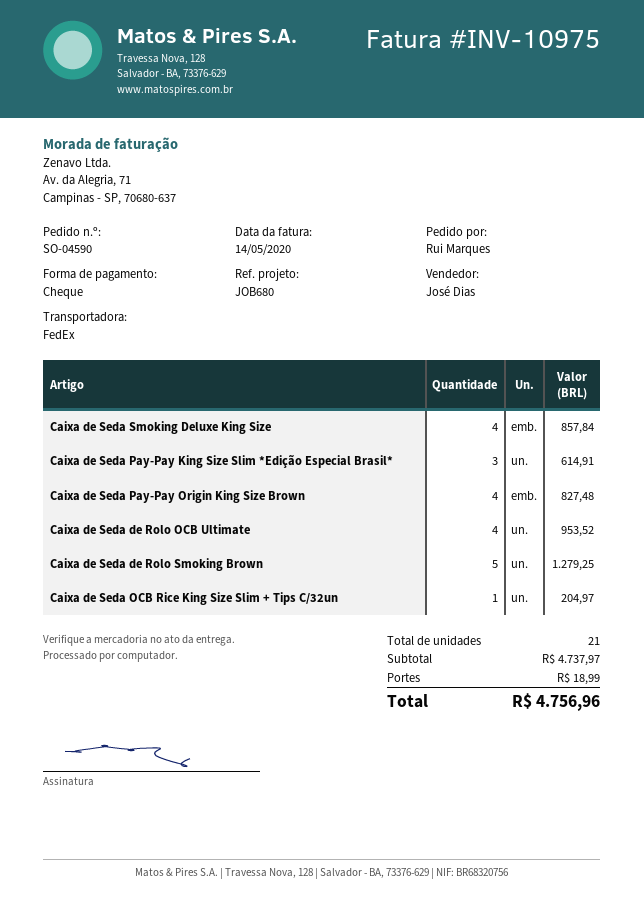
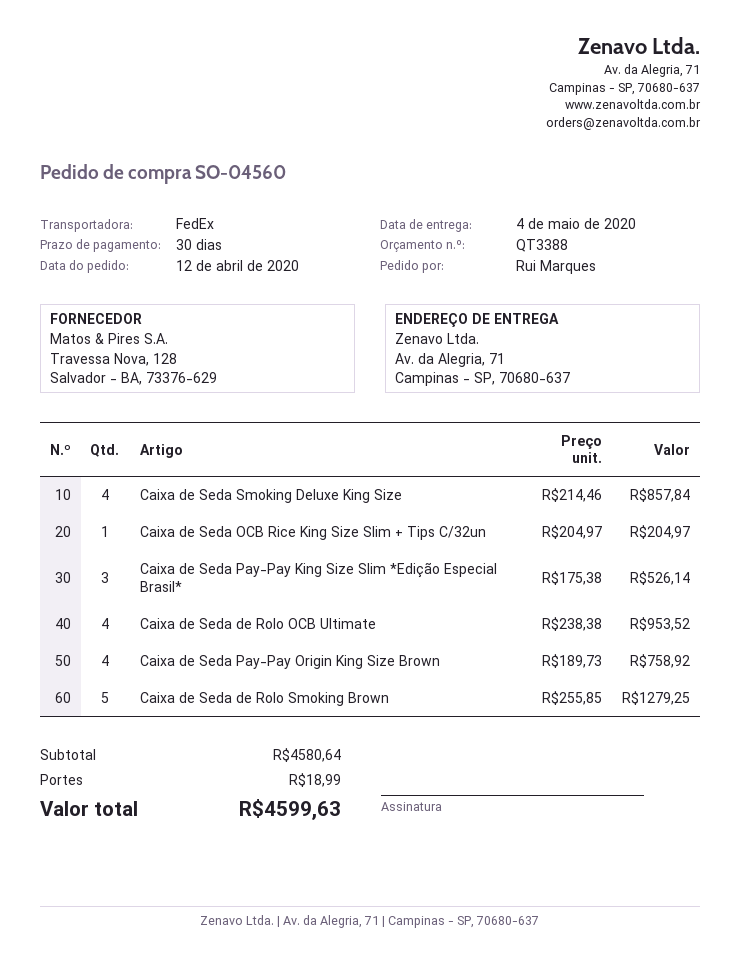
order number: SO-04590 -> SO-04560
Caixa de Seda Pay-Pay King Size Slim *Edição Especial Brasil*: 3 for 614.91 -> 3 for 526.14
Caixa de Seda Pay-Pay Origin King Size Brown: 4 for 827.48 -> 4 for 758.92
subtotal: 4737.97 -> 4580.64
total: 4756.96 -> 4599.63

